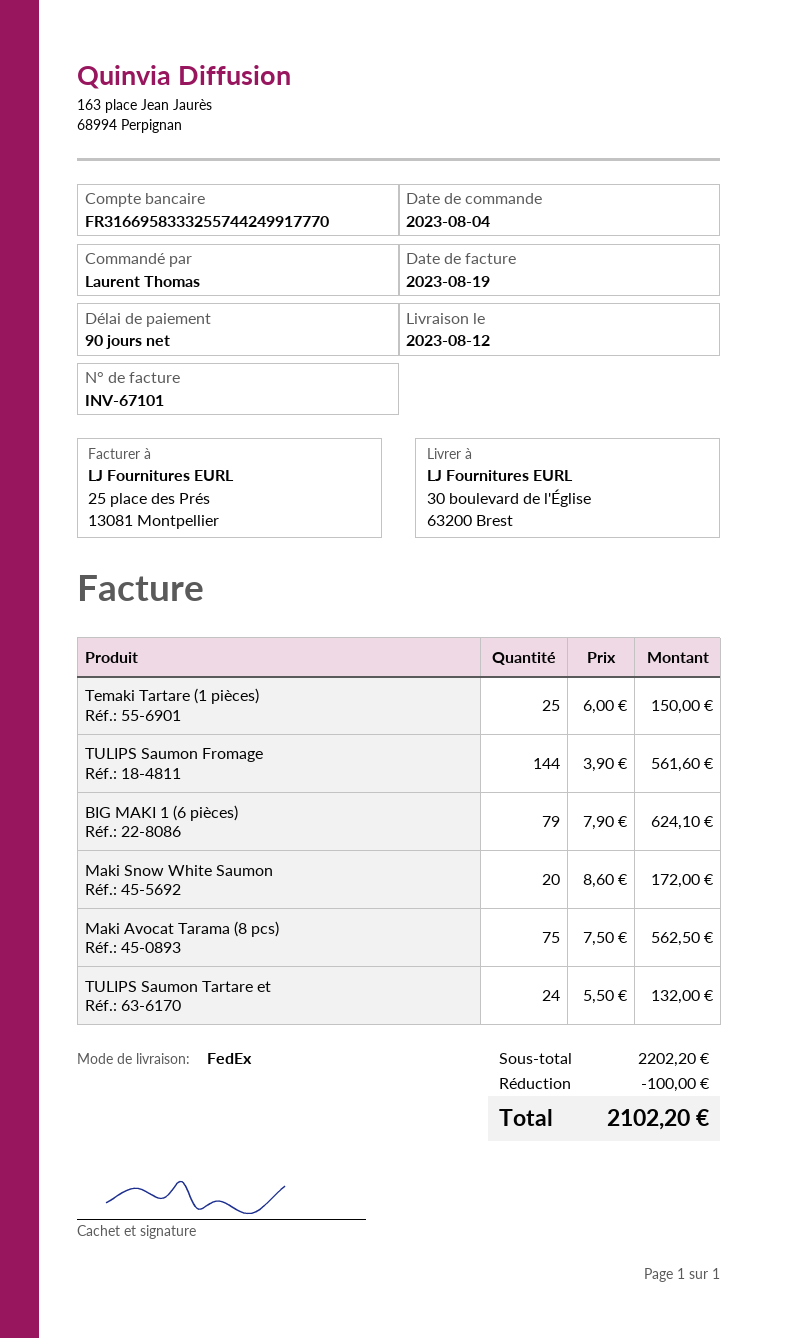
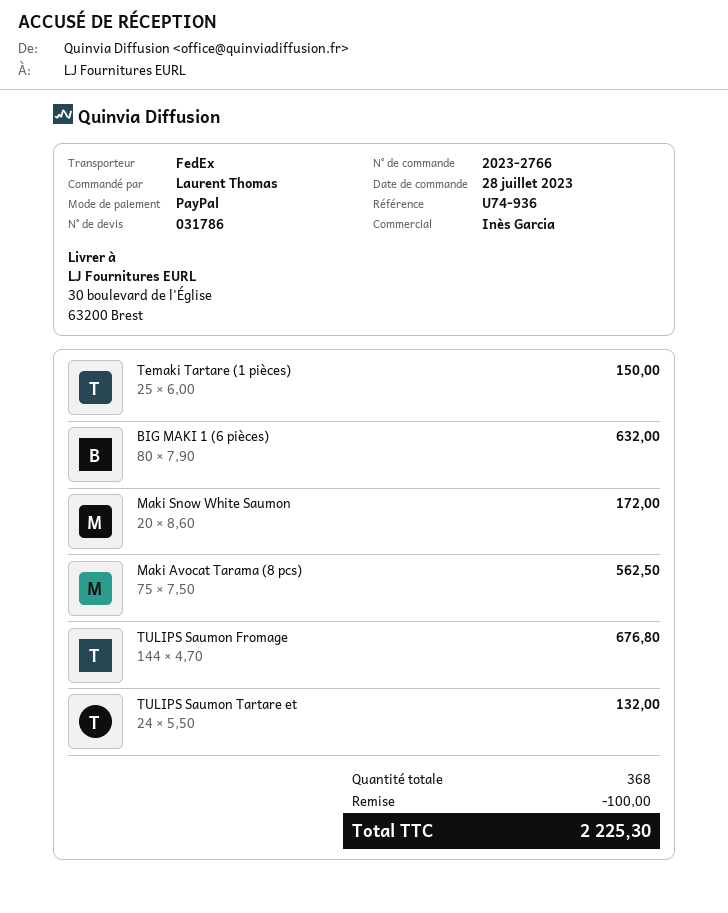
order date: 2023-08-04 -> 2023-07-28
TULIPS Saumon Fromage: 144 x 3.90 = 561.60 -> 144 x 4.70 = 676.80
BIG MAKI 1 (6 pièces): 79 x 7.90 = 624.10 -> 80 x 7.90 = 632.00
total: 2102.20 -> 2225.30

